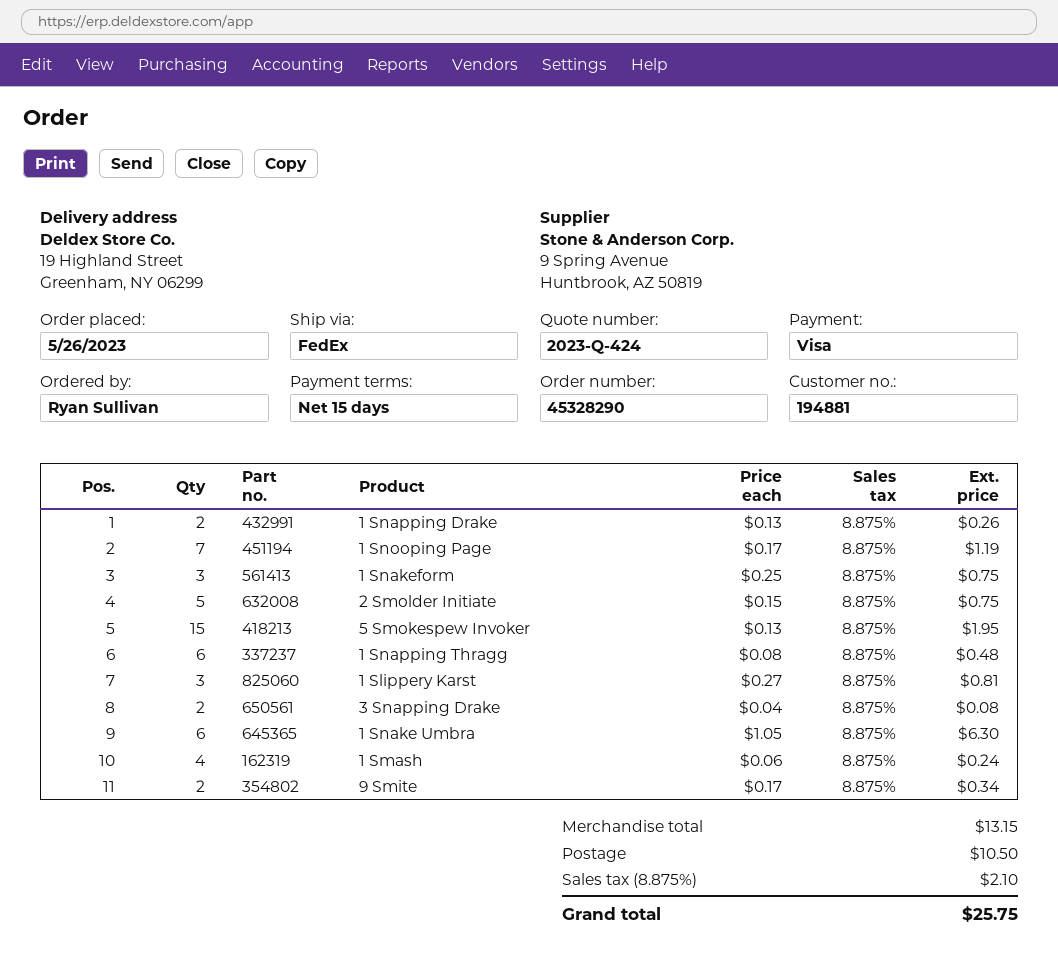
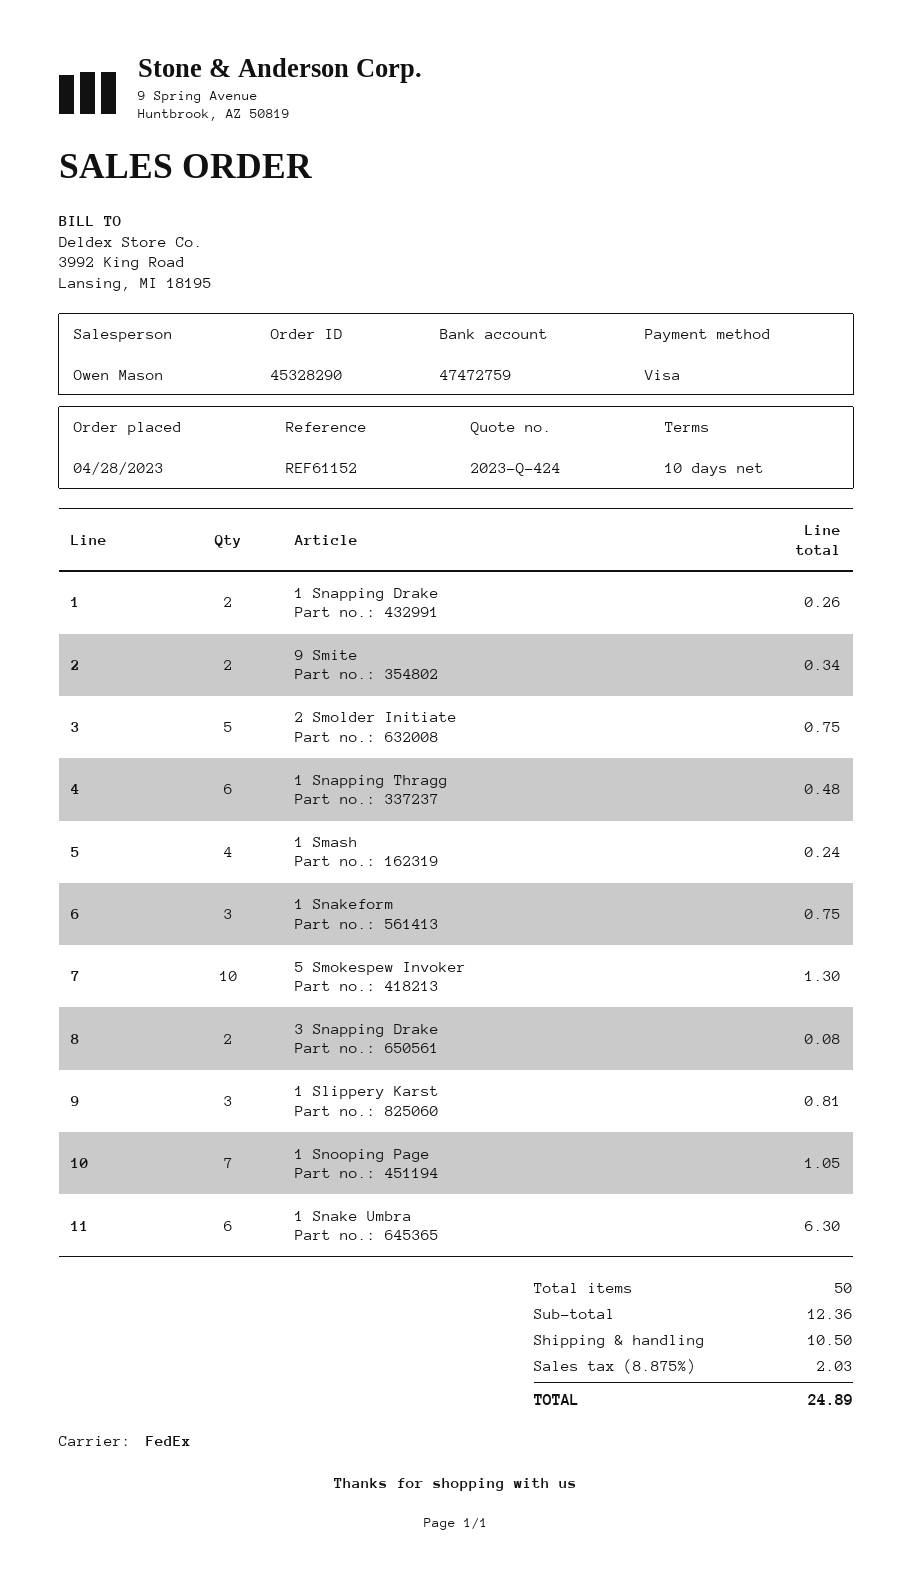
order date: 2023-05-26 -> 2023-04-28
payment terms: 15 days -> 10 days
1 Snooping Page: 7 for 1.19 -> 7 for 1.05
5 Smokespew Invoker: 15 for 1.95 -> 10 for 1.30
subtotal: 13.15 -> 12.36
tax: 8.875% = 2.10 -> 8.875% = 2.03
total: 25.75 -> 24.89

